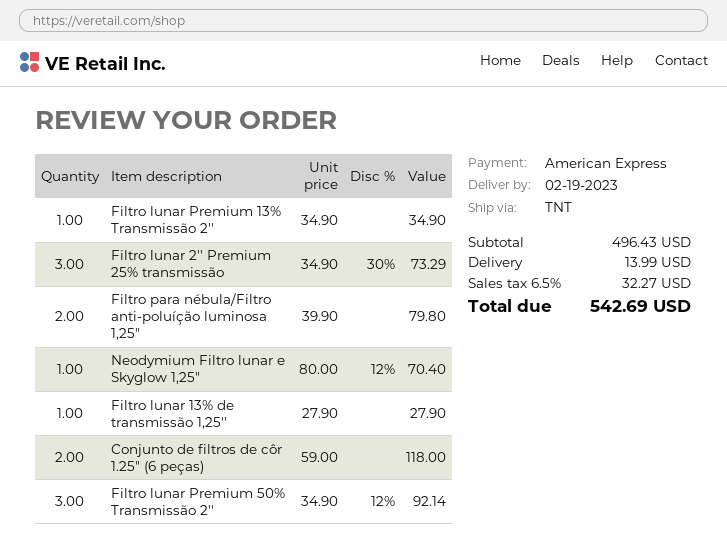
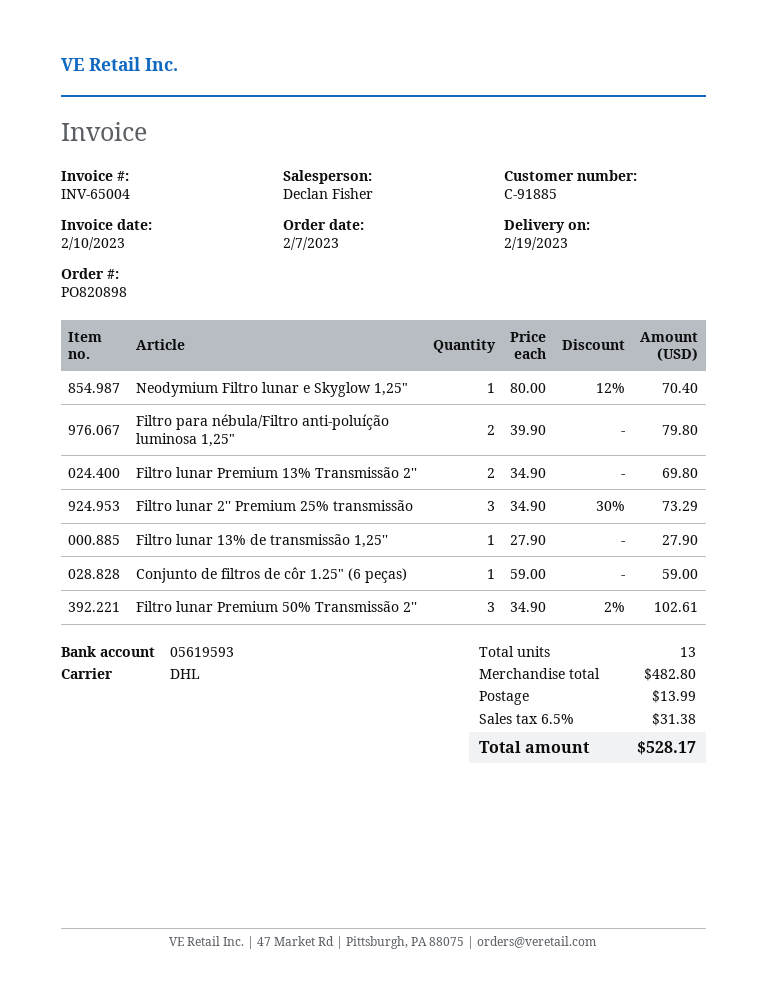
shipping method: TNT -> DHL
Filtro lunar Premium 13% Transmissão 2'': 1 x 34.90 = 34.90 -> 2 x 34.90 = 69.80
Conjunto de filtros de côr 1.25" (6 peças): 2 x 59.00 = 118.00 -> 1 x 59.00 = 59.00
Filtro lunar Premium 50% Transmissão 2'': 3 x 34.90 - 12% = 92.14 -> 3 x 34.90 - 2% = 102.61
subtotal: 496.43 -> 482.80
tax: 6.5% = 32.27 -> 6.5% = 31.38
total: 542.69 -> 528.17

